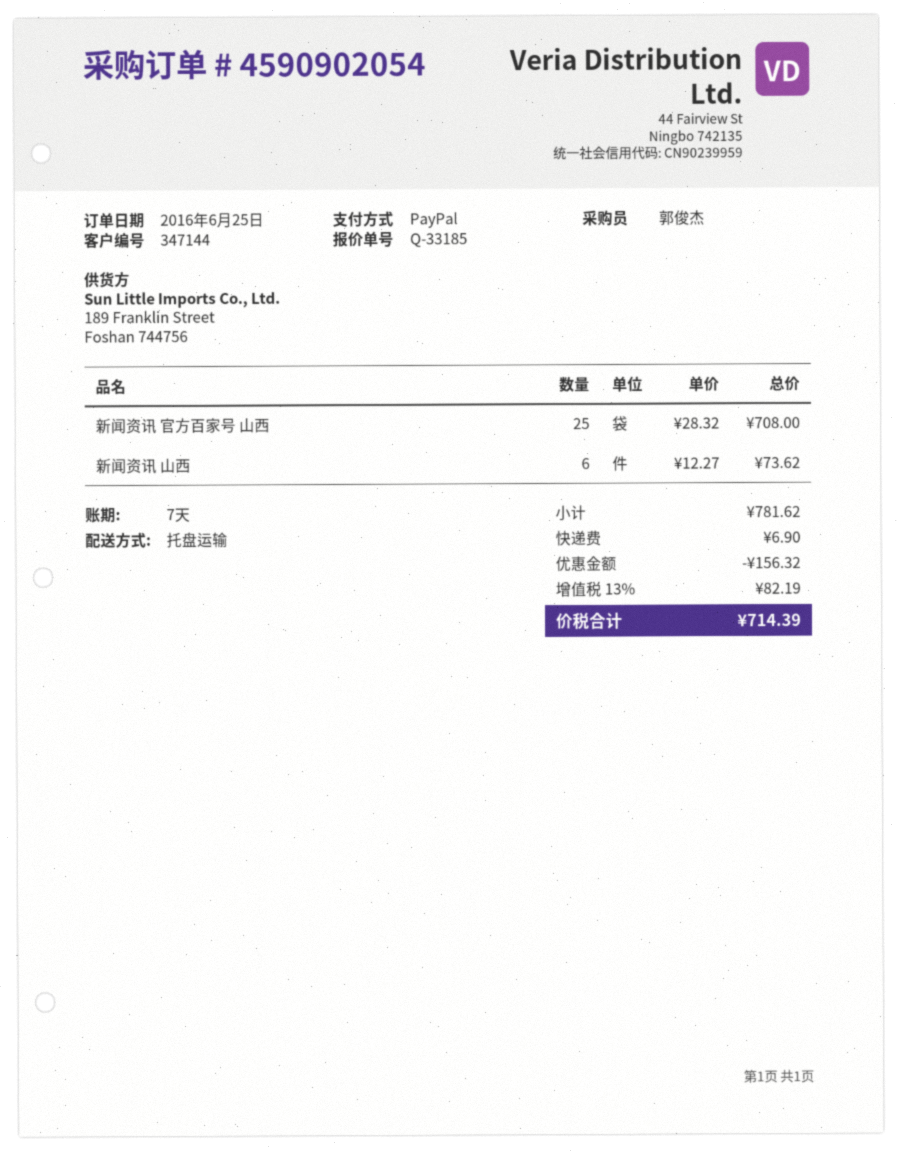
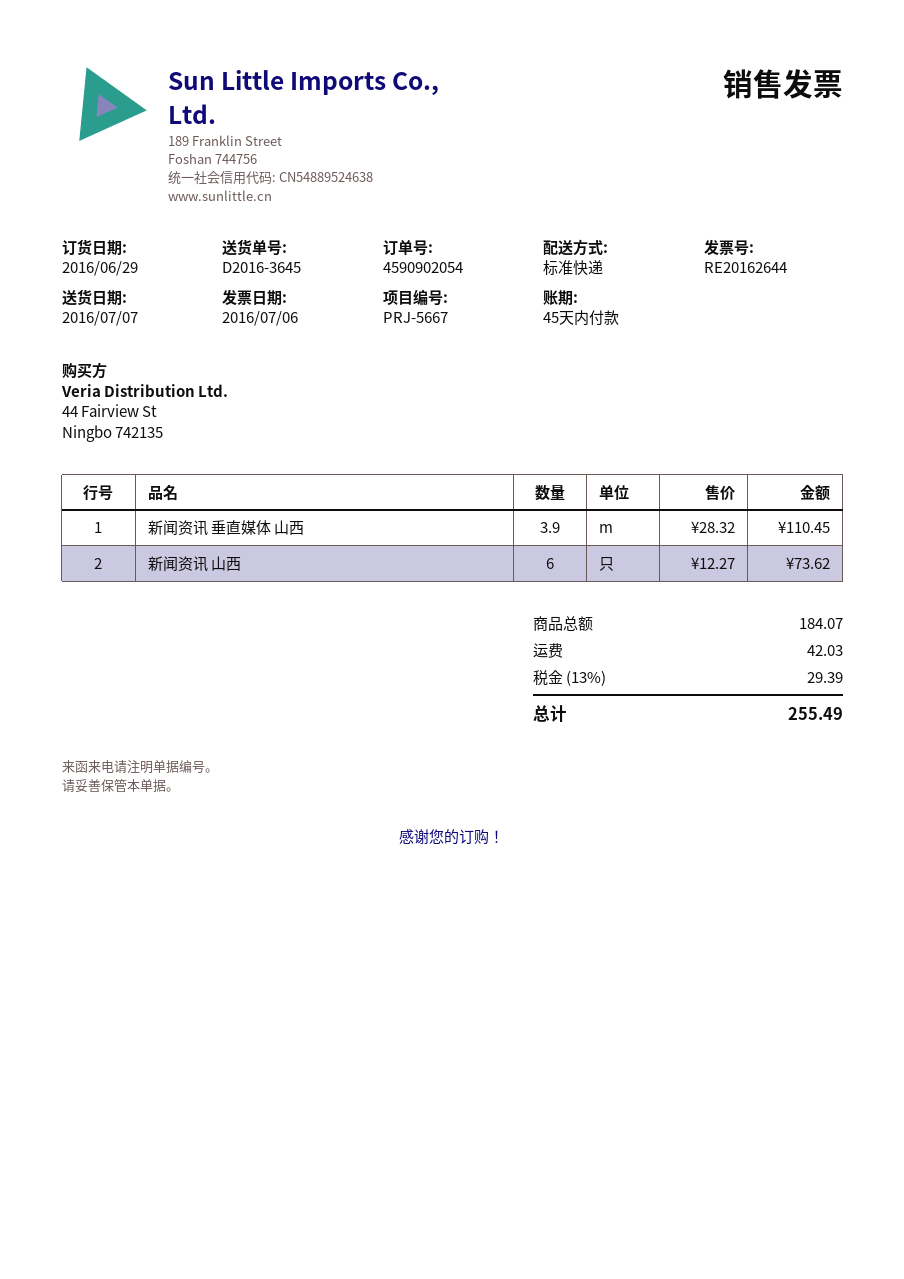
order date: 2016-06-25 -> 2016-06-29
payment terms: 7 days -> 45 days
shipping method: pallet freight -> standard
新闻资讯 官方百家号 山西: 25 x 28.32 = 708.00 -> none
新闻资讯 垂直媒体 山西: none -> 3.9 x 28.32 = 110.45
subtotal: 781.62 -> 184.07
discount: 156.32 -> none
shipping: 6.90 -> 42.03
tax: 13% = 82.19 -> 13% = 29.39
total: 714.39 -> 255.49

